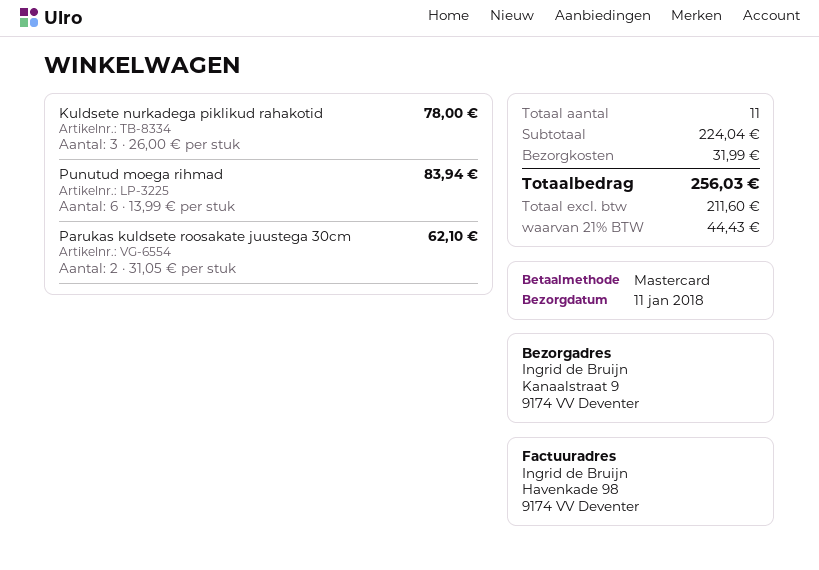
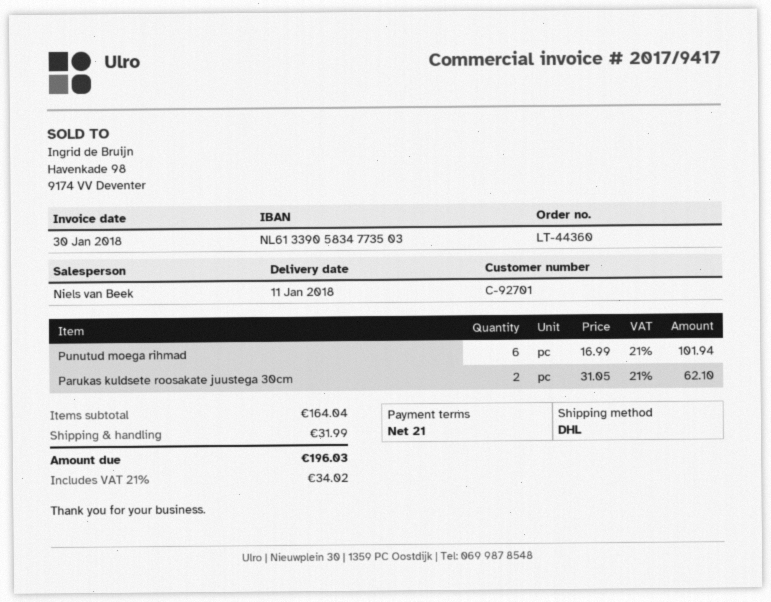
Kuldsete nurkadega piklikud rahakotid: 3 x 26.00 = 78.00 -> none
Punutud moega rihmad: 6 x 13.99 = 83.94 -> 6 x 16.99 = 101.94
subtotal: 224.04 -> 164.04
tax: 21% = 44.43 -> 21% = 34.02
total: 256.03 -> 196.03

